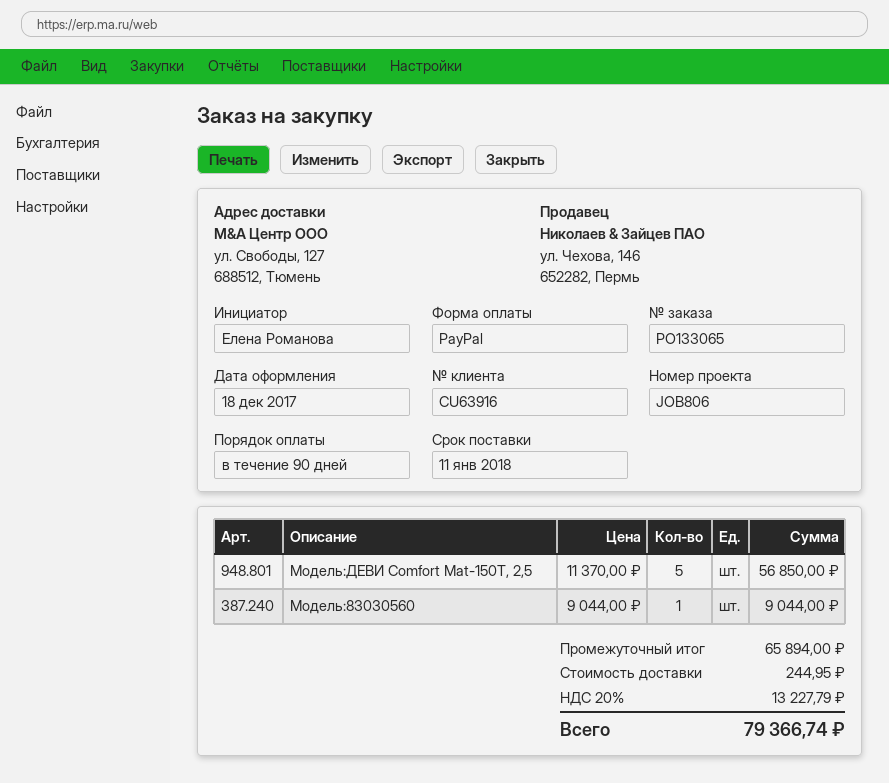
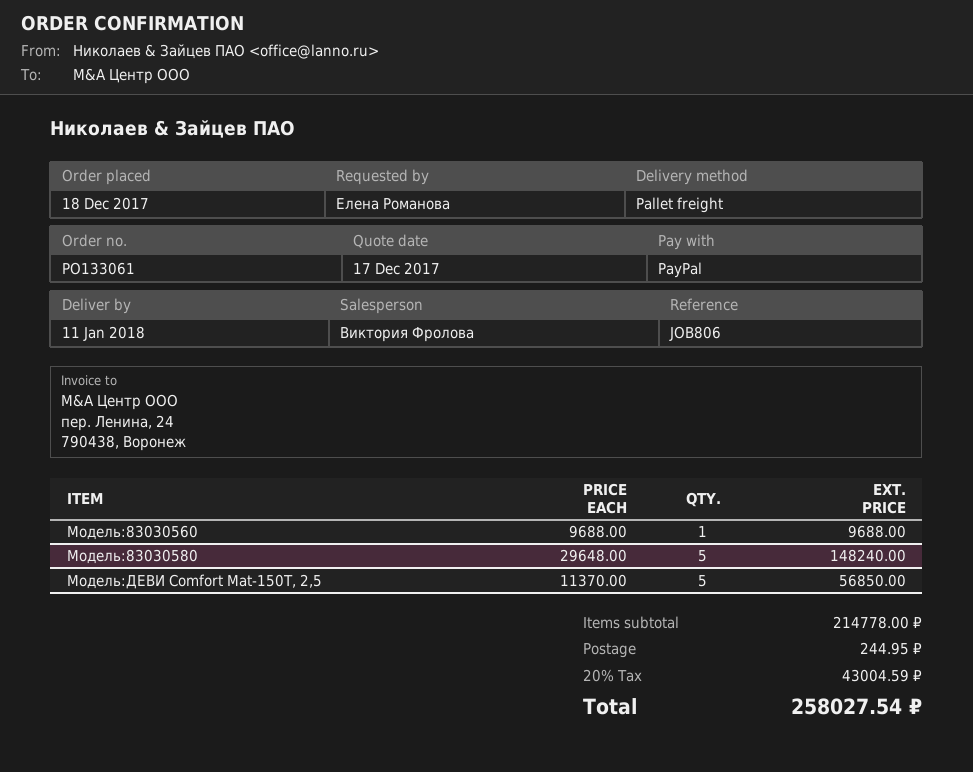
order number: PO133065 -> PO133061
Модель:83030560: 1 x 9044.00 = 9044.00 -> 1 x 9688.00 = 9688.00
Модель:83030580: none -> 5 x 29648.00 = 148240.00
subtotal: 65894.00 -> 214778.00
tax: 20% = 13227.79 -> 20% = 43004.59
total: 79366.74 -> 258027.54

